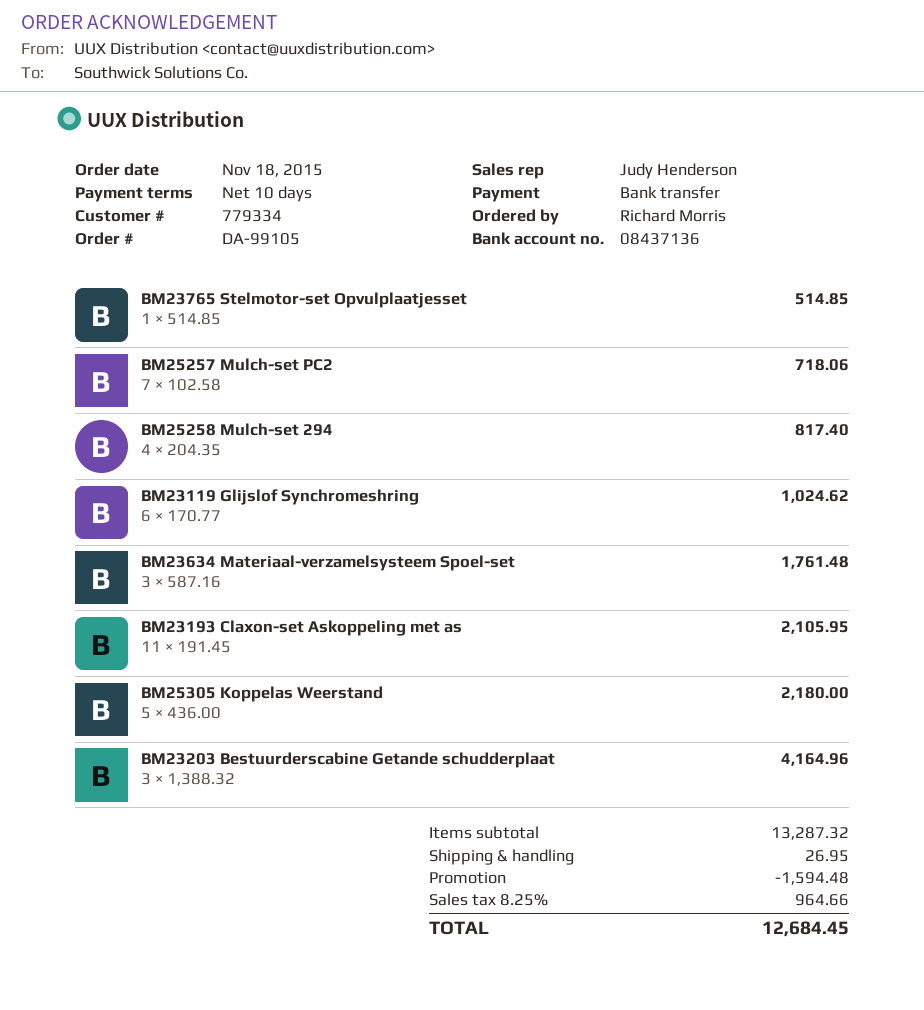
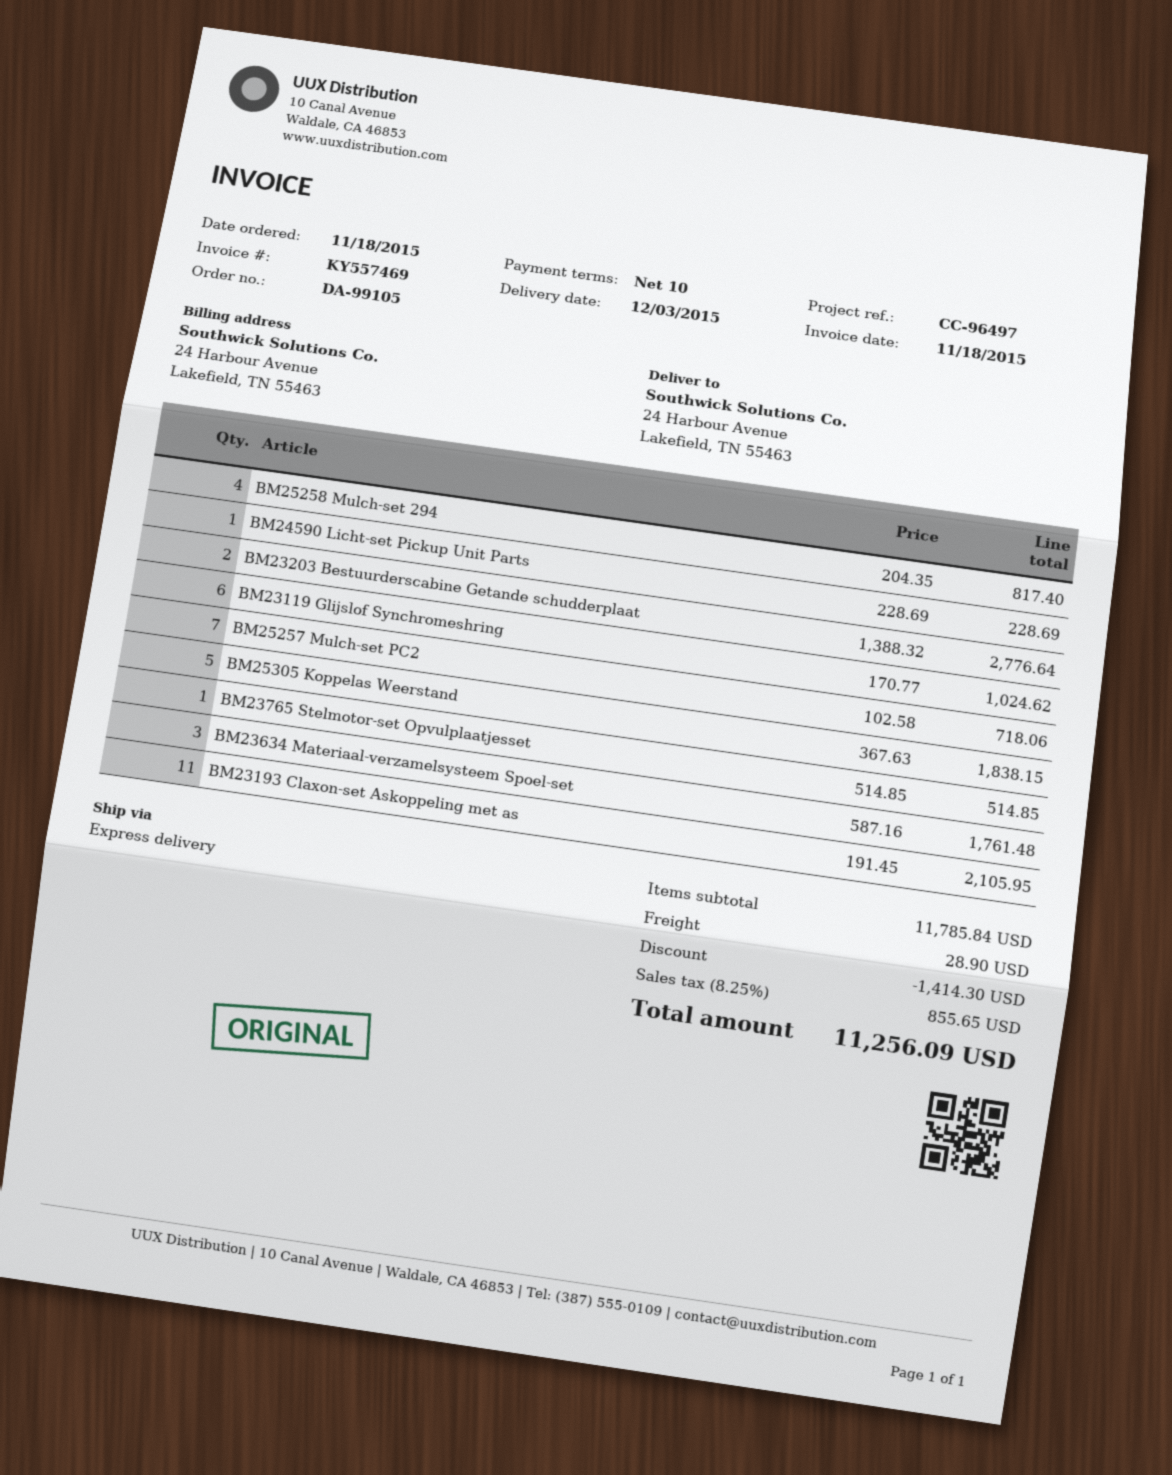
BM25305 Koppelas Weerstand: 5 x 436.00 = 2180.00 -> 5 x 367.63 = 1838.15
BM23203 Bestuurderscabine Getande schudderplaat: 3 x 1388.32 = 4164.96 -> 2 x 1388.32 = 2776.64
BM24590 Licht-set Pickup Unit Parts: none -> 1 x 228.69 = 228.69
subtotal: 13287.32 -> 11785.84
discount: 1594.48 -> 1414.30
shipping: 26.95 -> 28.90
tax: 8.25% = 964.66 -> 8.25% = 855.65
total: 12684.45 -> 11256.09

